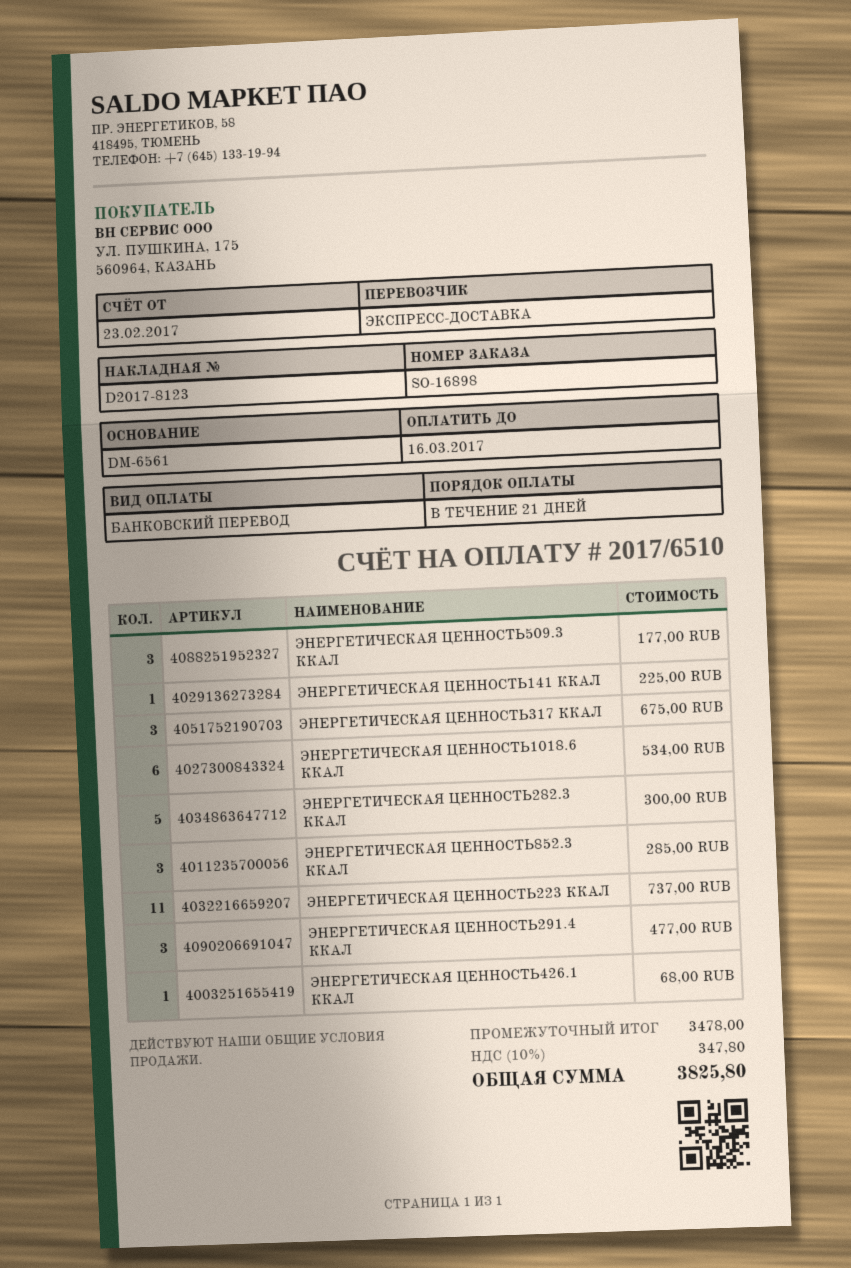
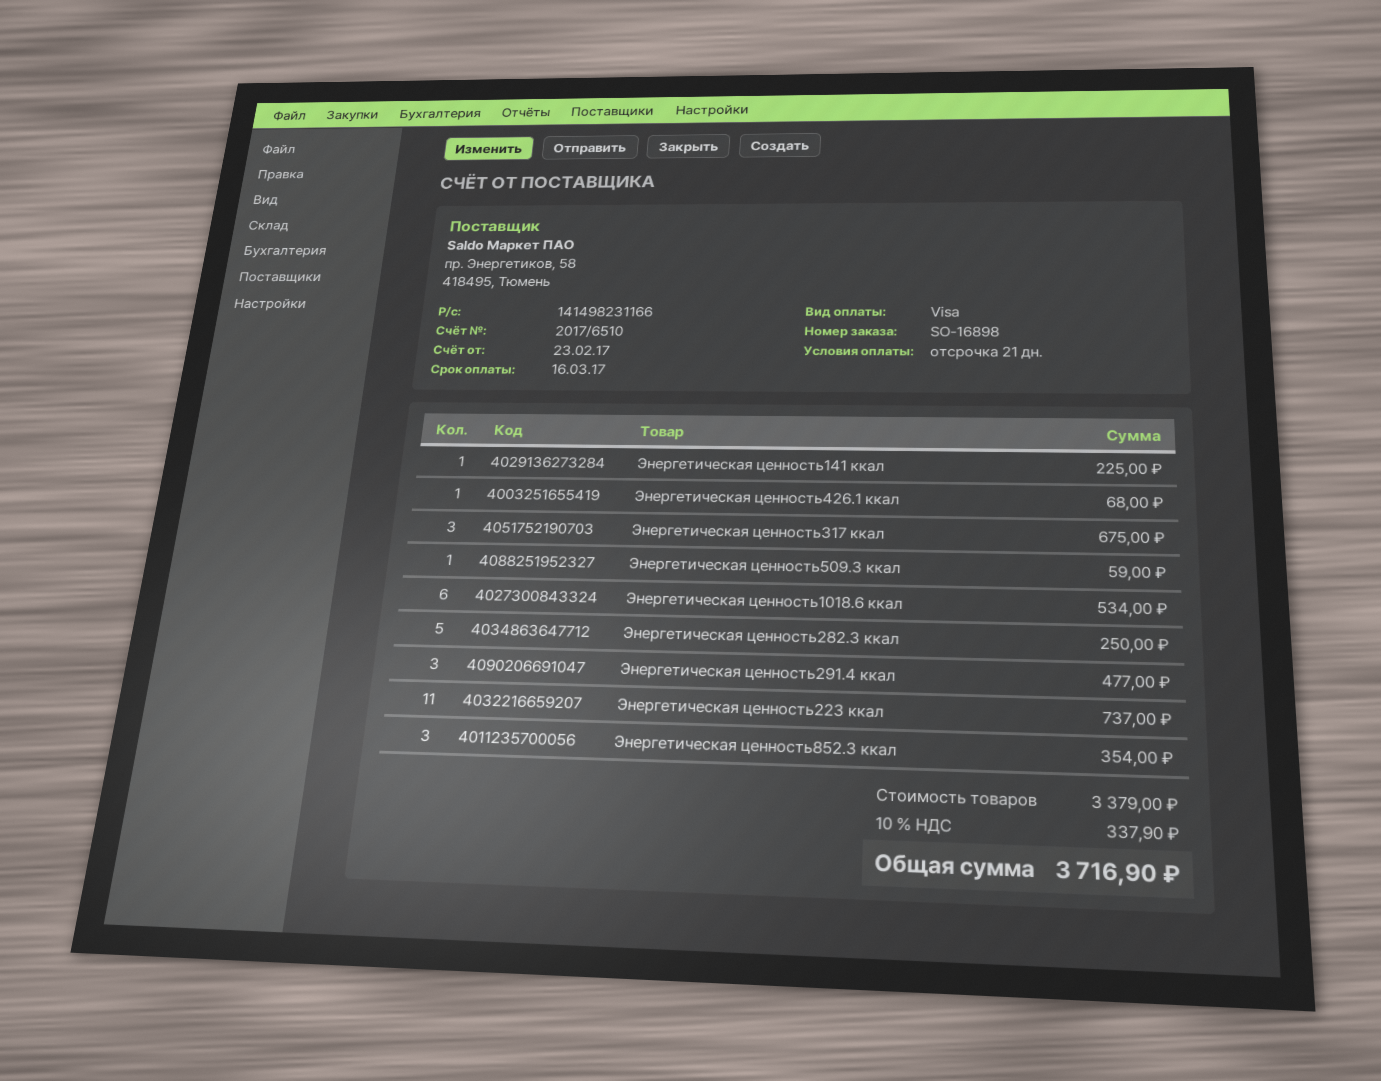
payment method: bank transfer -> Visa
ЭНЕРГЕТИЧЕСКАЯ ЦЕННОСТЬ509.3 ККАЛ: 3 for 177.00 -> 1 for 59.00
ЭНЕРГЕТИЧЕСКАЯ ЦЕННОСТЬ282.3 ККАЛ: 5 for 300.00 -> 5 for 250.00
ЭНЕРГЕТИЧЕСКАЯ ЦЕННОСТЬ852.3 ККАЛ: 3 for 285.00 -> 3 for 354.00
subtotal: 3478.00 -> 3379.00
tax: 10% = 347.80 -> 10% = 337.90
total: 3825.80 -> 3716.90

